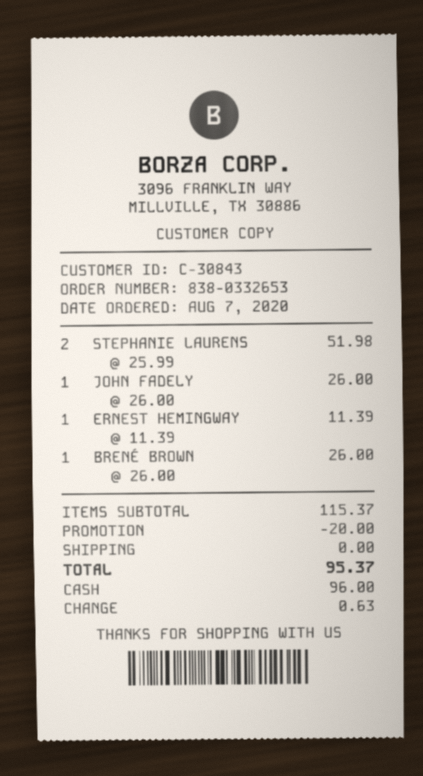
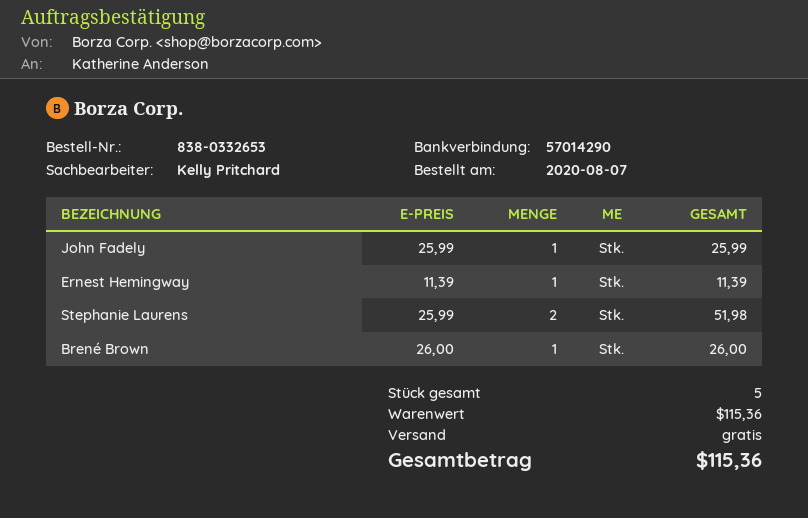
JOHN FADELY: 1 x 26.00 = 26.00 -> 1 x 25.99 = 25.99
subtotal: 115.37 -> 115.36
discount: 20.00 -> none
total: 95.37 -> 115.36

